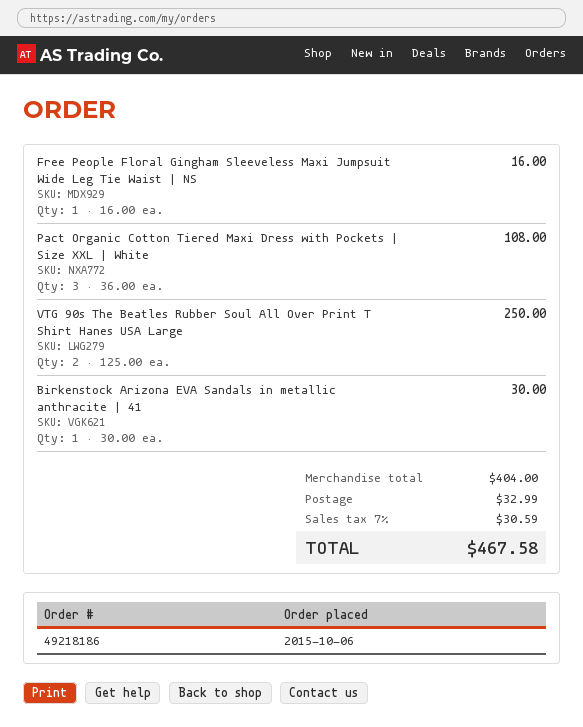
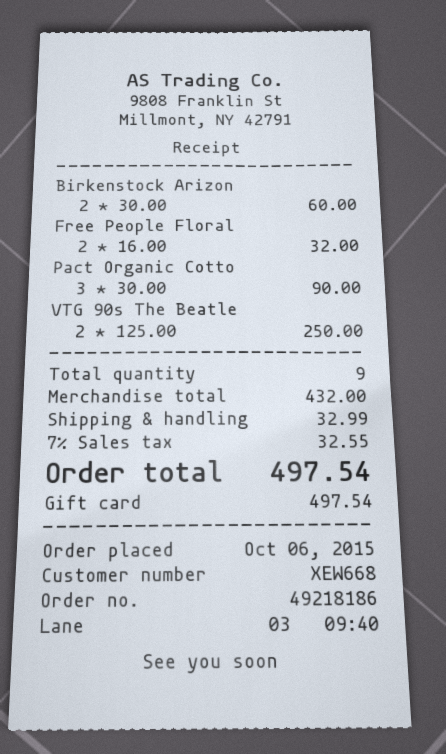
Free People Floral Gingham Sleeveless Maxi Jumpsuit Wide Leg Tie Waist | NS: 1 x 16.00 = 16.00 -> 2 x 16.00 = 32.00
Pact Organic Cotton Tiered Maxi Dress with Pockets | Size XXL | White: 3 x 36.00 = 108.00 -> 3 x 30.00 = 90.00
Birkenstock Arizona EVA Sandals in metallic anthracite | 41: 1 x 30.00 = 30.00 -> 2 x 30.00 = 60.00
subtotal: 404.00 -> 432.00
tax: 7% = 30.59 -> 7% = 32.55
total: 467.58 -> 497.54

